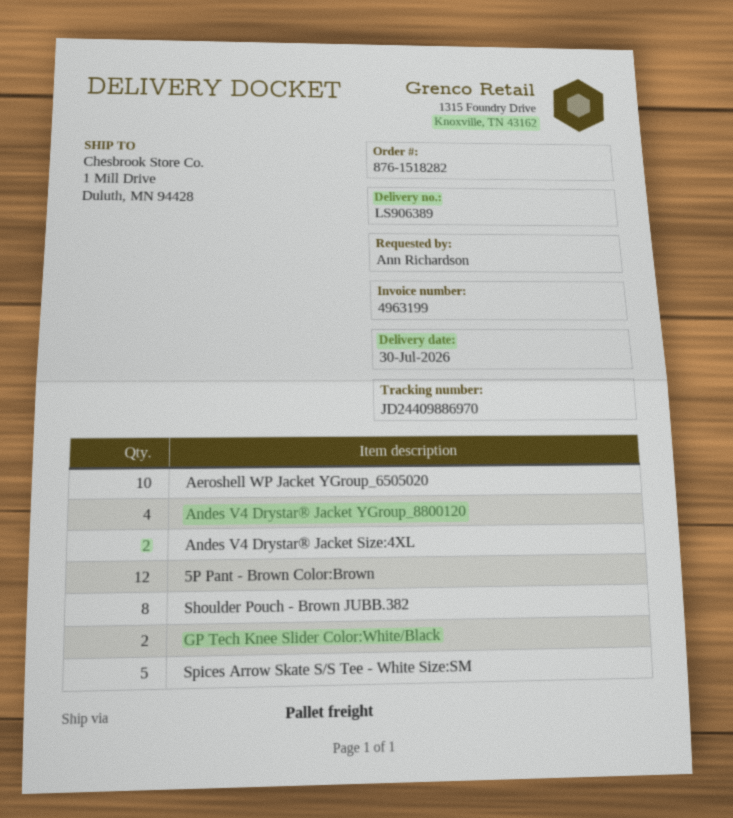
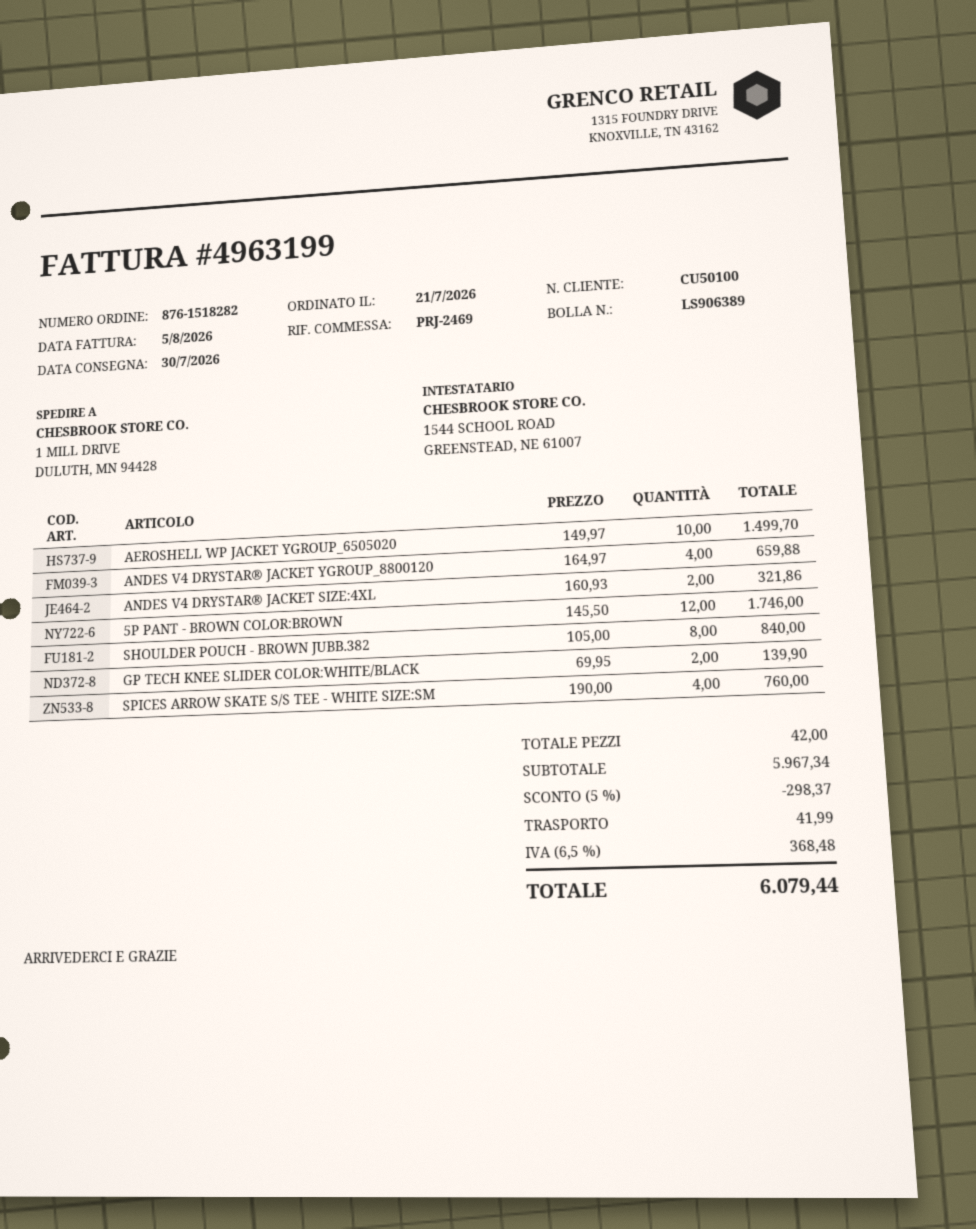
Spices Arrow Skate S/S Tee - White Size:SM: 5 -> 4

